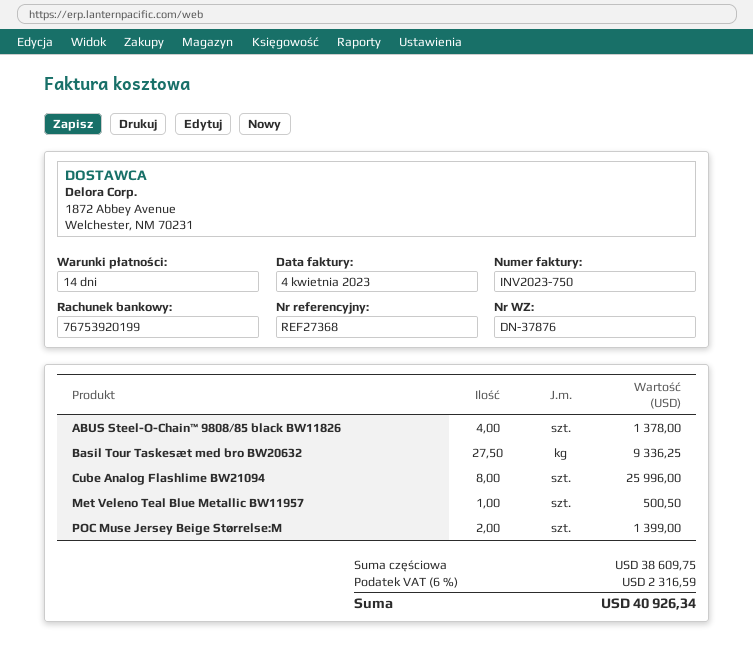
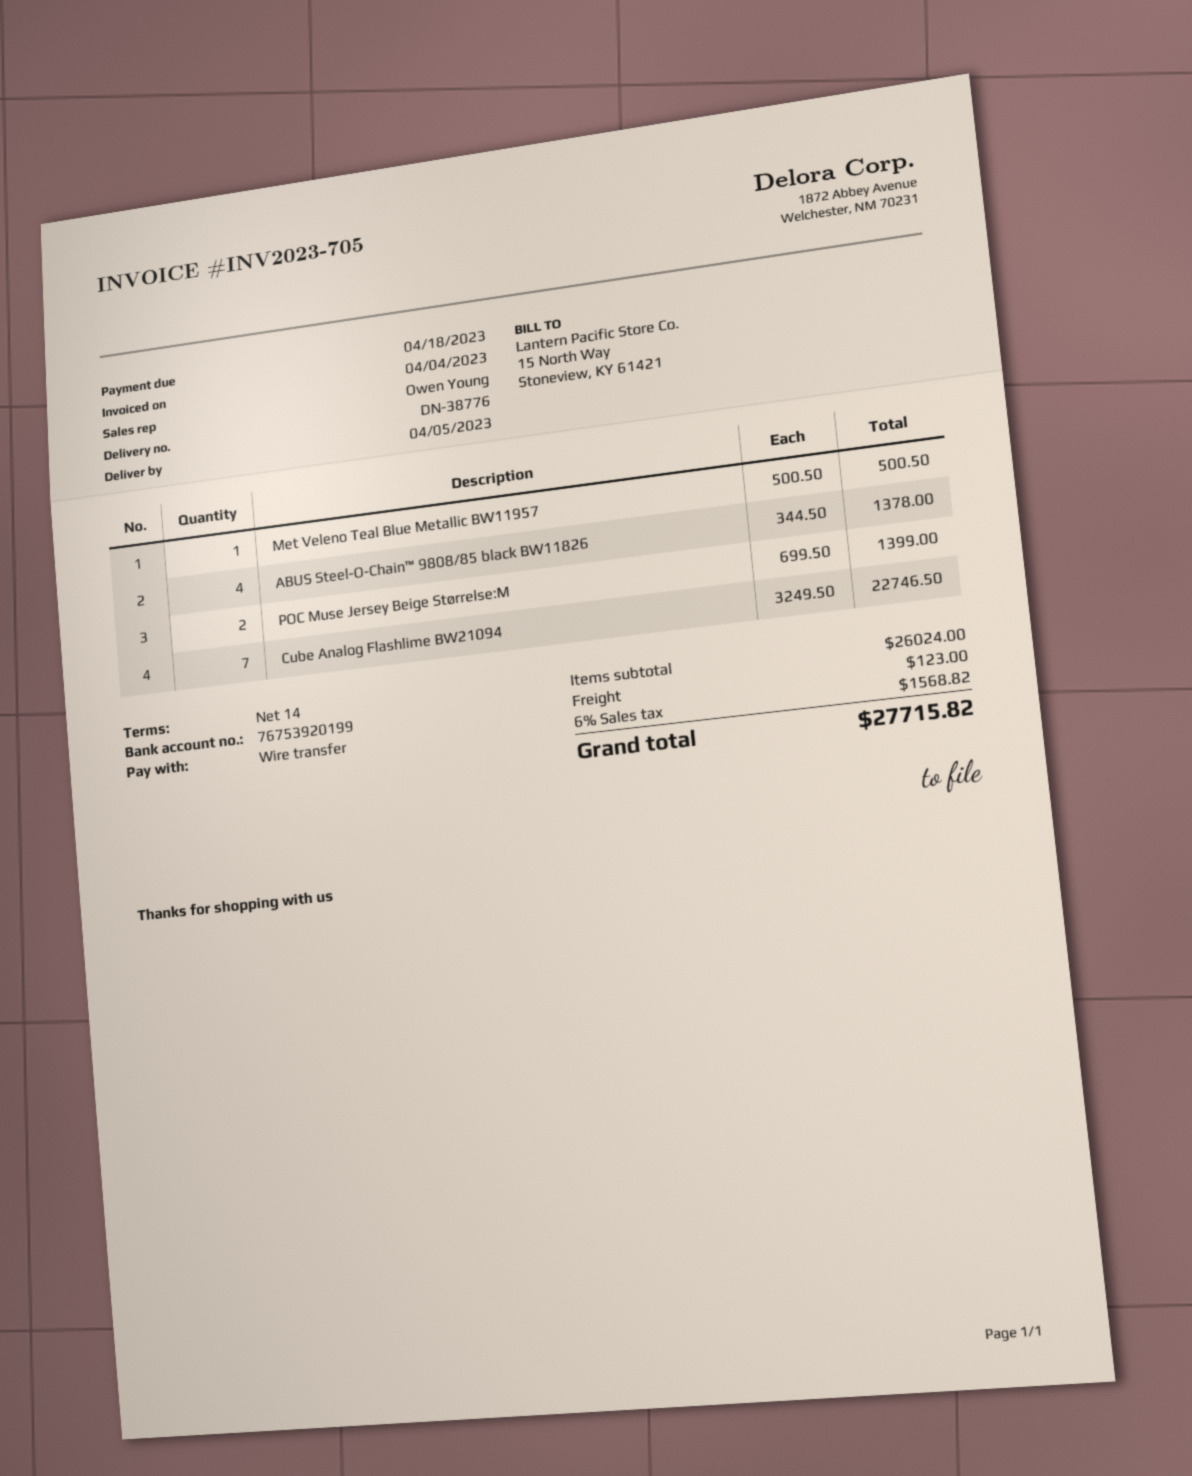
delivery note number: DN-37876 -> DN-38776
invoice number: INV2023-750 -> INV2023-705
Basil Tour Taskesæt med bro BW20632: 27.5 for 9336.25 -> none
Cube Analog Flashlime BW21094: 8 for 25996.00 -> 7 for 22746.50
subtotal: 38609.75 -> 26024.00
shipping: none -> 123.00
tax: 6% = 2316.59 -> 6% = 1568.82
total: 40926.34 -> 27715.82

